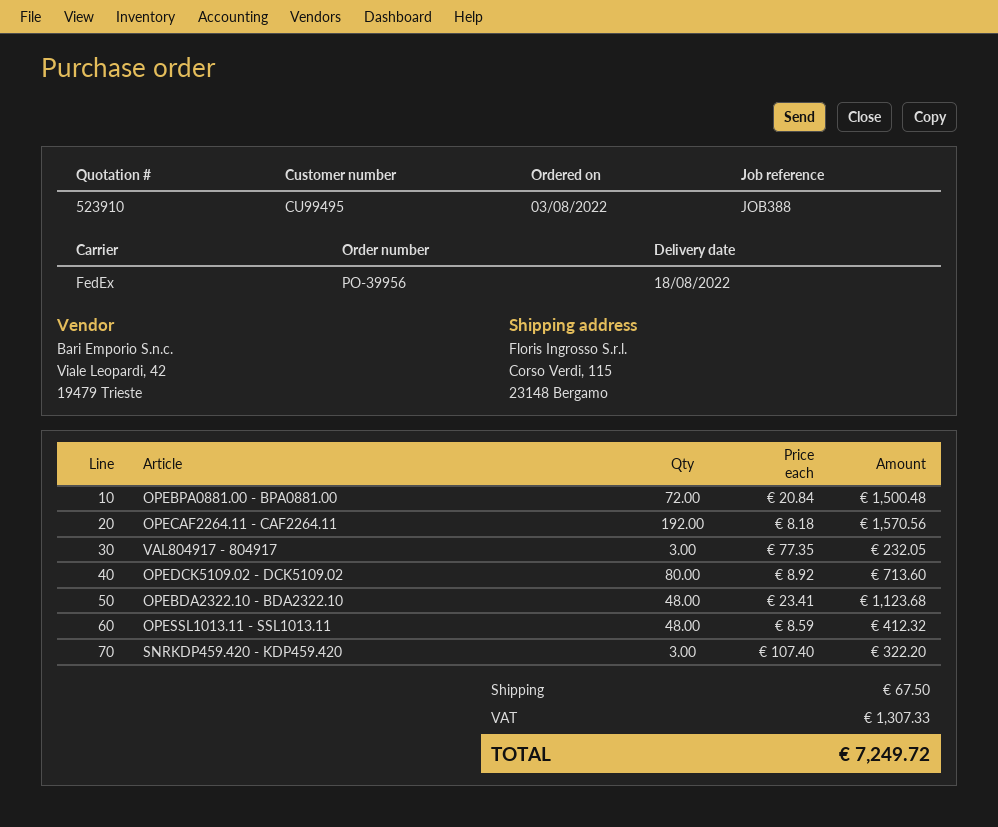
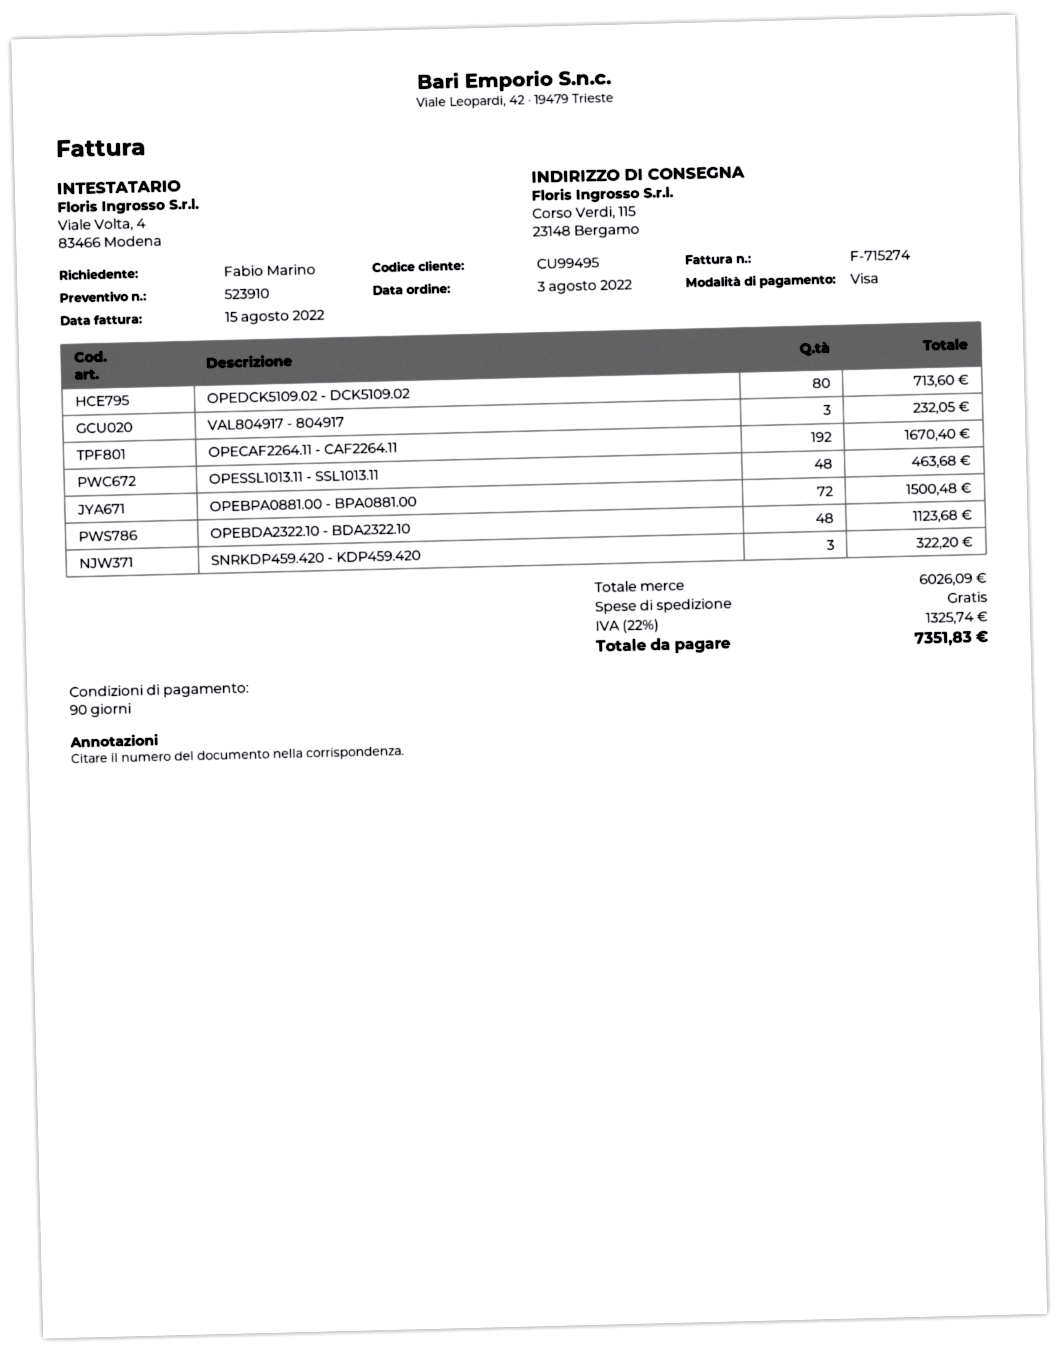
OPECAF2264.11 - CAF2264.11: 192 for 1570.56 -> 192 for 1670.40
OPESSL1013.11 - SSL1013.11: 48 for 412.32 -> 48 for 463.68
shipping: 67.50 -> 0.00
tax: 1307.33 -> 1325.74
total: 7249.72 -> 7351.83

